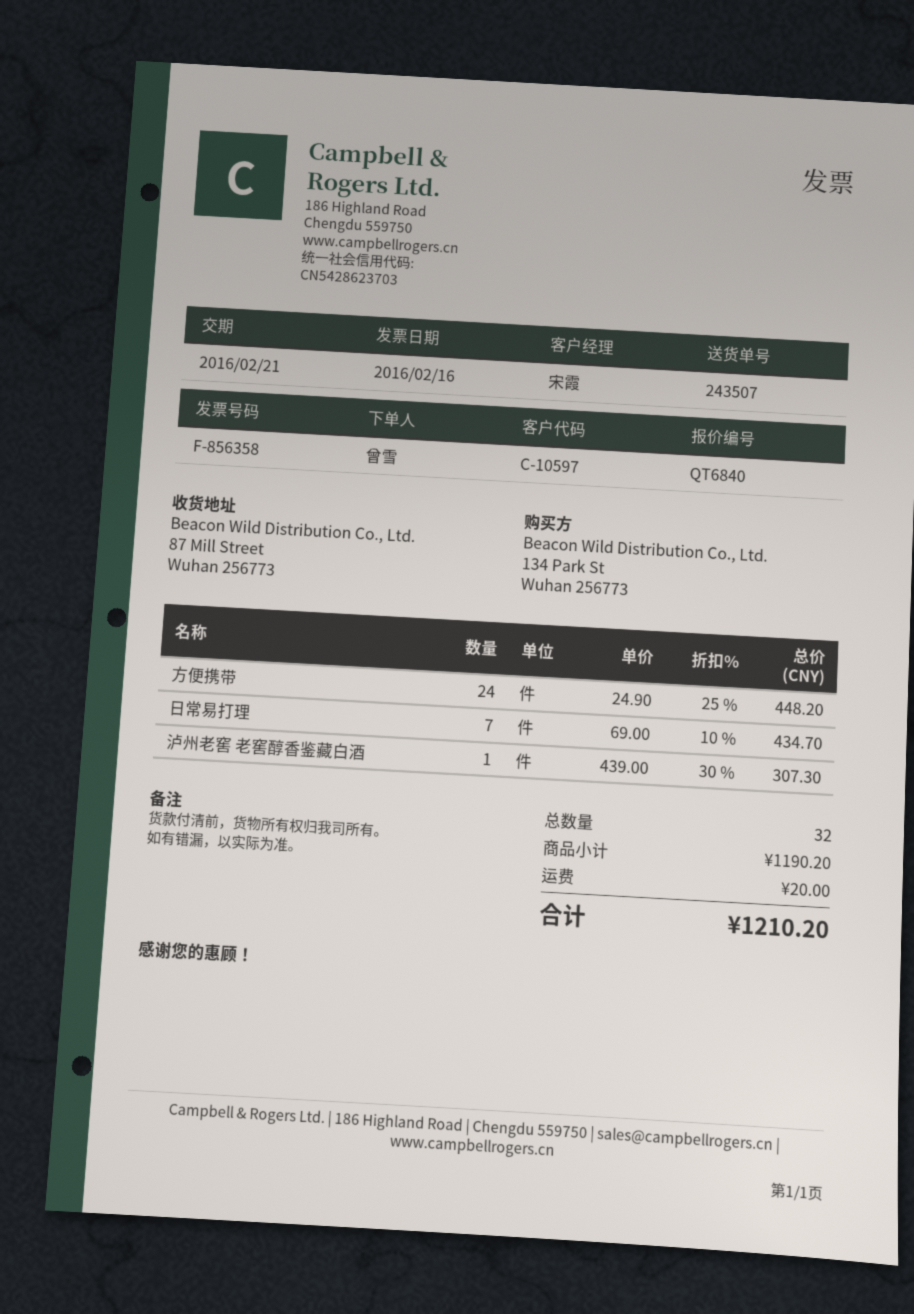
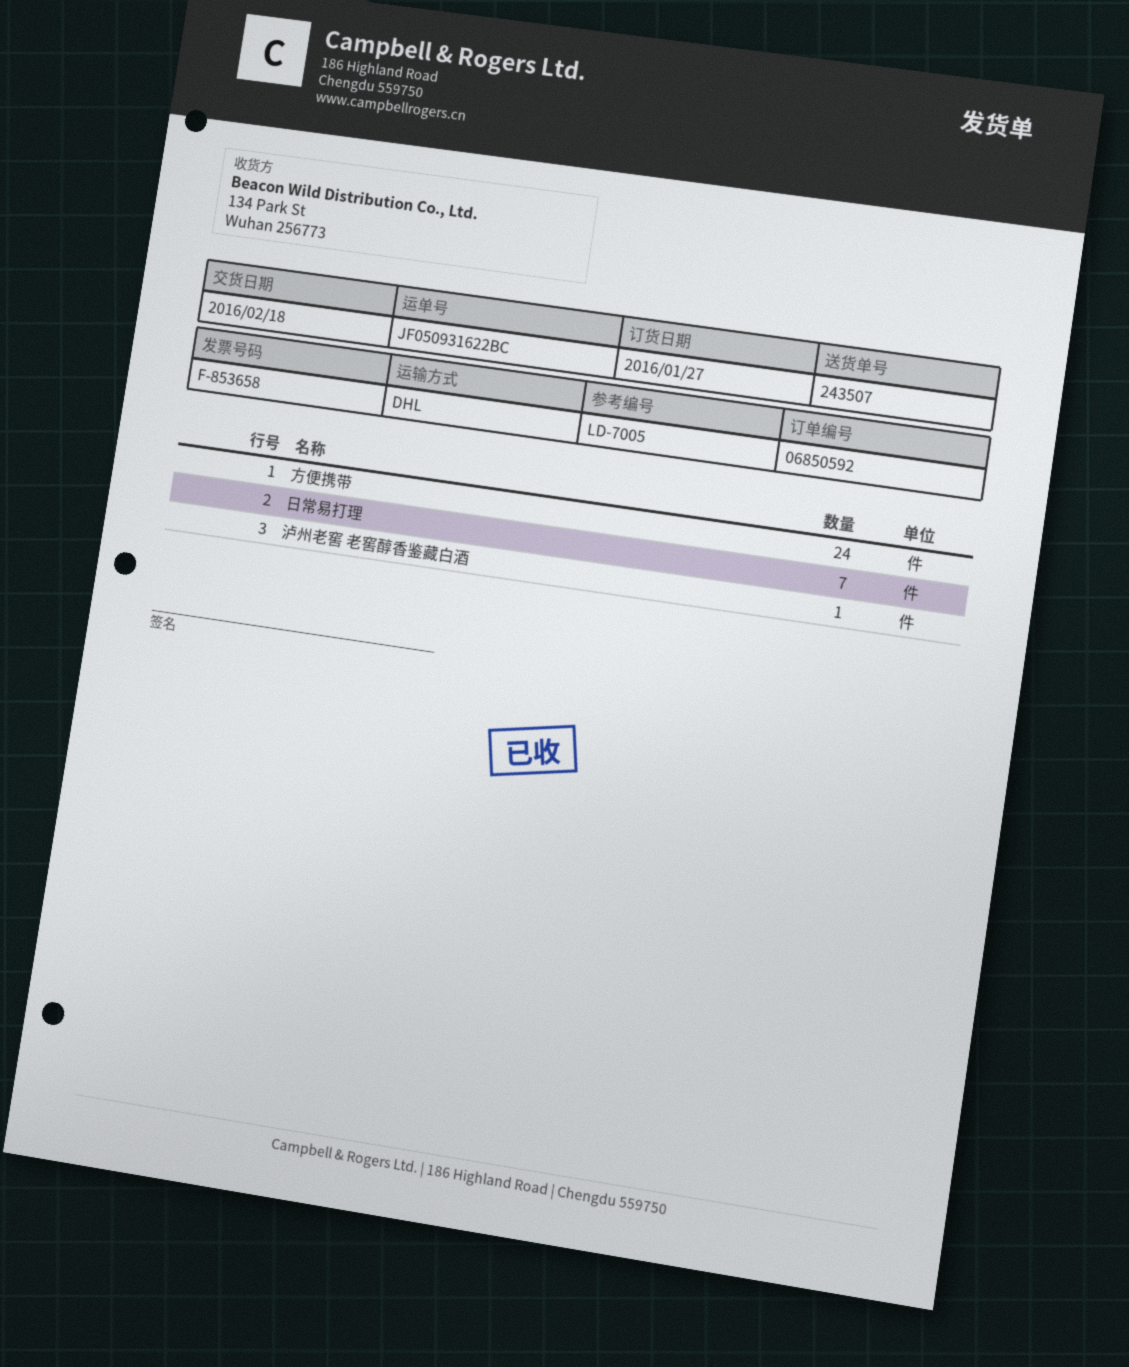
delivery date: 2016-02-21 -> 2016-02-18
invoice number: F-856358 -> F-853658
ship to: 87 Mill Street, Wuhan 256773 -> 134 Park St, Wuhan 256773

